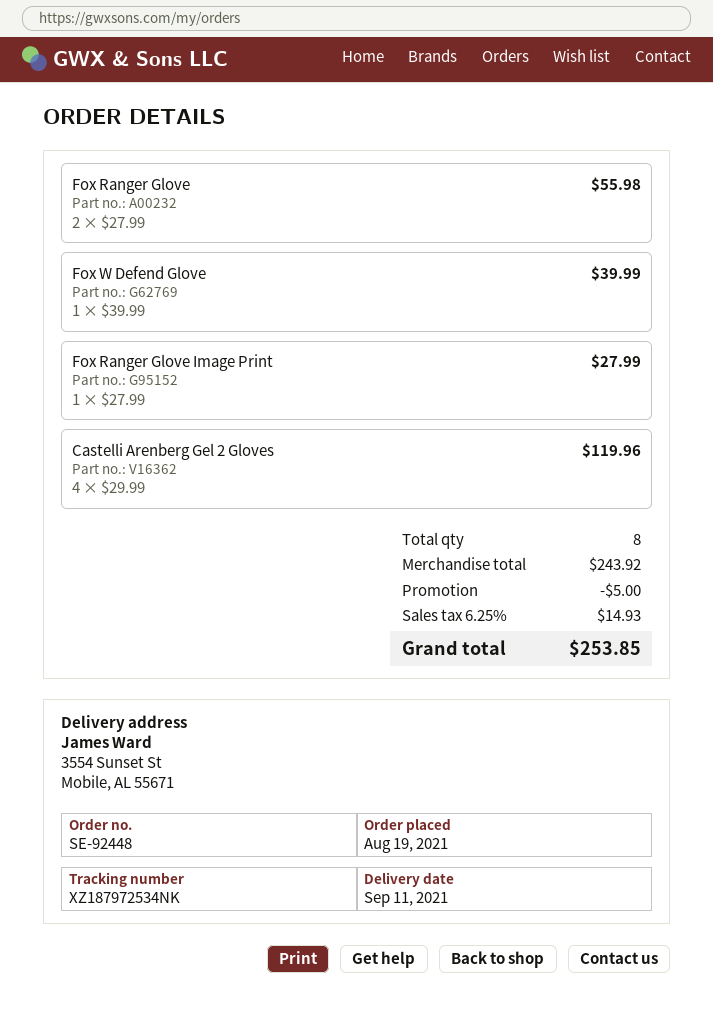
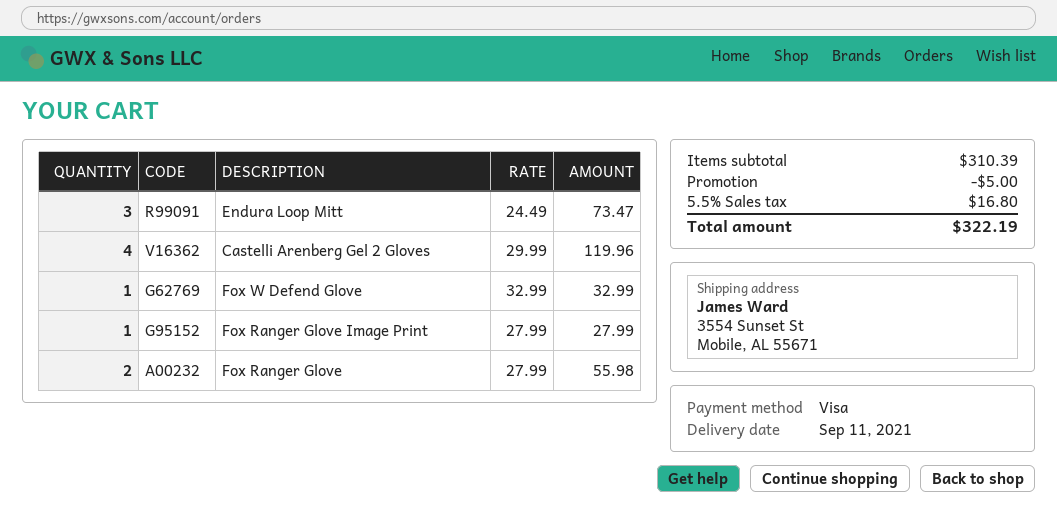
Fox W Defend Glove: 1 x 39.99 = 39.99 -> 1 x 32.99 = 32.99
Endura Loop Mitt: none -> 3 x 24.49 = 73.47
subtotal: 243.92 -> 310.39
tax: 6.25% = 14.93 -> 5.5% = 16.80
total: 253.85 -> 322.19

